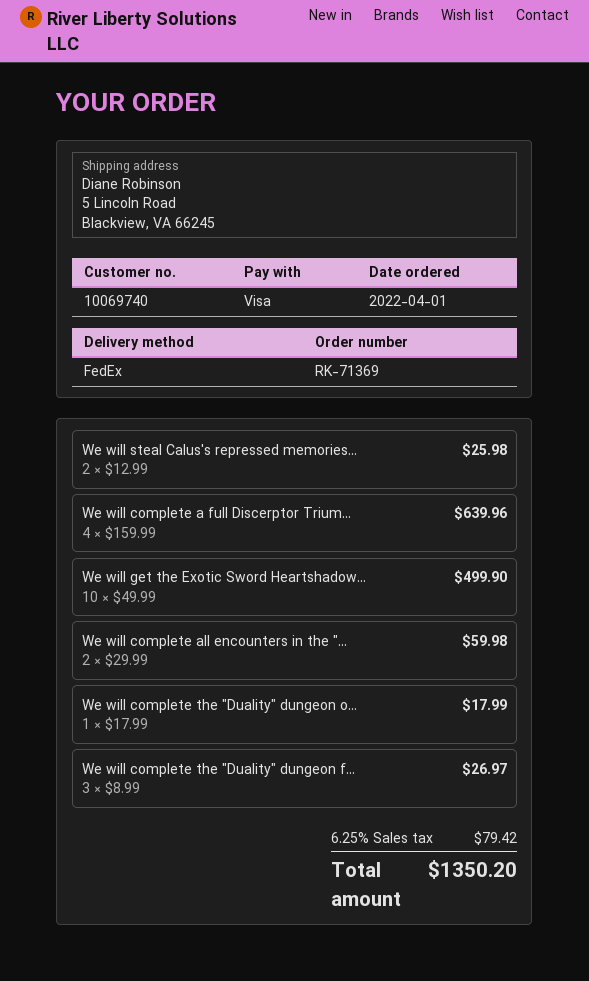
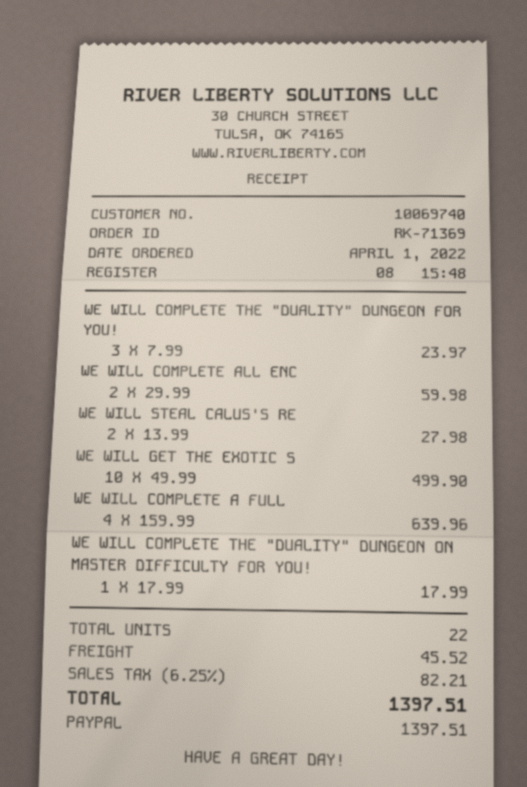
payment method: Visa -> PayPal
We will steal Calus's repressed memories...: 2 x 12.99 = 25.98 -> 2 x 13.99 = 27.98
We will complete the "Duality" dungeon f...: 3 x 8.99 = 26.97 -> 3 x 7.99 = 23.97
shipping: none -> 45.52
tax: 6.25% = 79.42 -> 6.25% = 82.21
total: 1350.20 -> 1397.51

